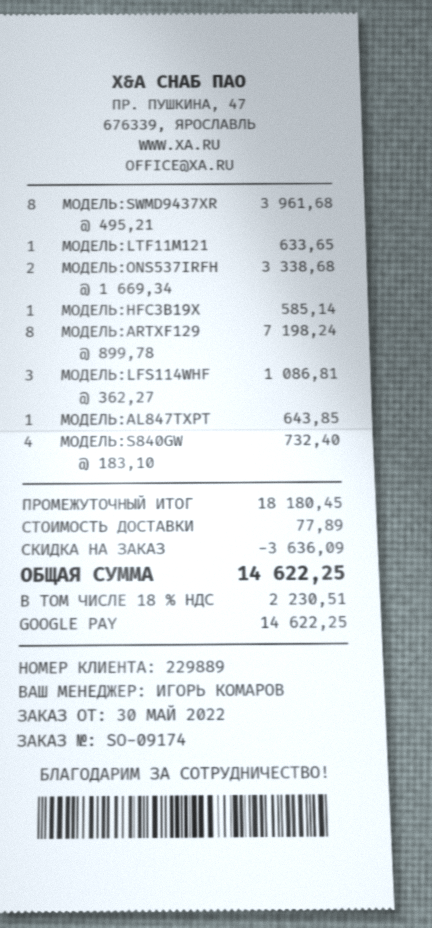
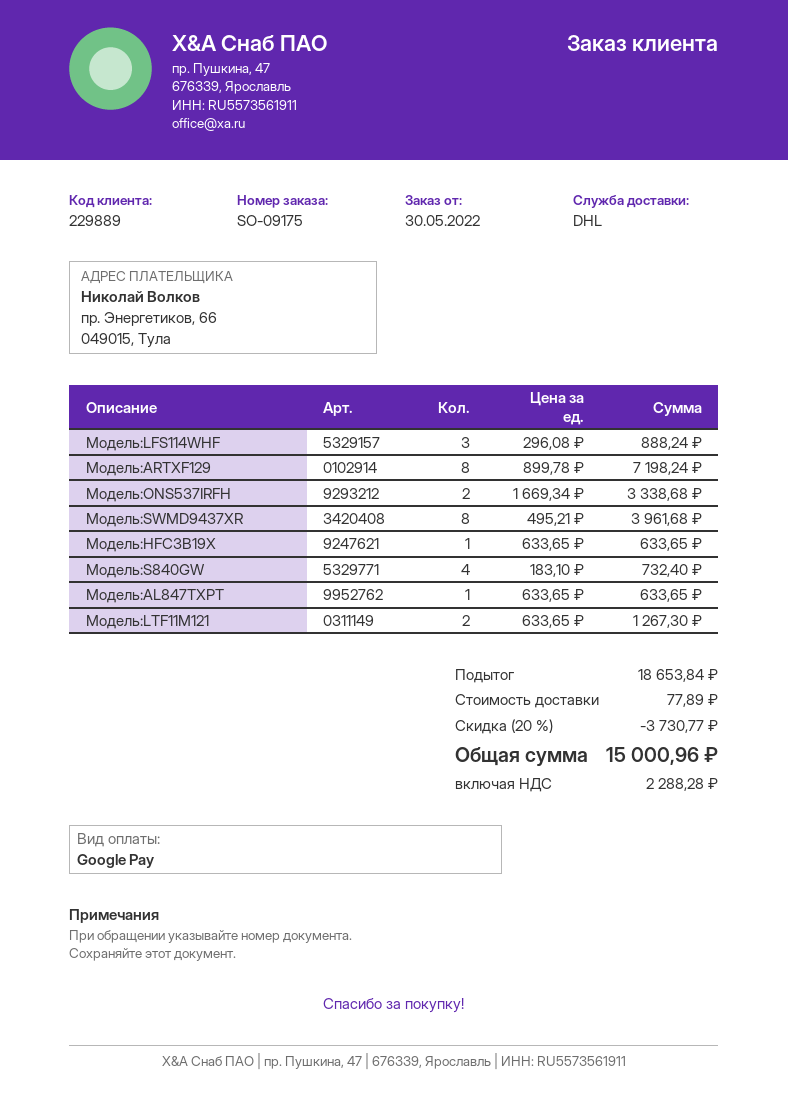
order number: SO-09174 -> SO-09175
МОДЕЛЬ:LTF11M121: 1 x 633.65 = 633.65 -> 2 x 633.65 = 1267.30
МОДЕЛЬ:HFC3B19X: 1 x 585.14 = 585.14 -> 1 x 633.65 = 633.65
МОДЕЛЬ:LFS114WHF: 3 x 362.27 = 1086.81 -> 3 x 296.08 = 888.24
МОДЕЛЬ:AL847TXPT: 1 x 643.85 = 643.85 -> 1 x 633.65 = 633.65
subtotal: 18180.45 -> 18653.84
discount: 3636.09 -> 3730.77
tax: 2230.51 -> 2288.28
total: 14622.25 -> 15000.96

